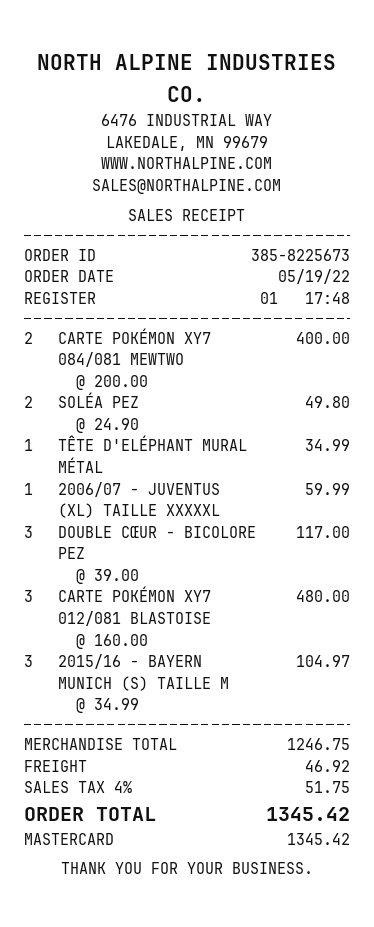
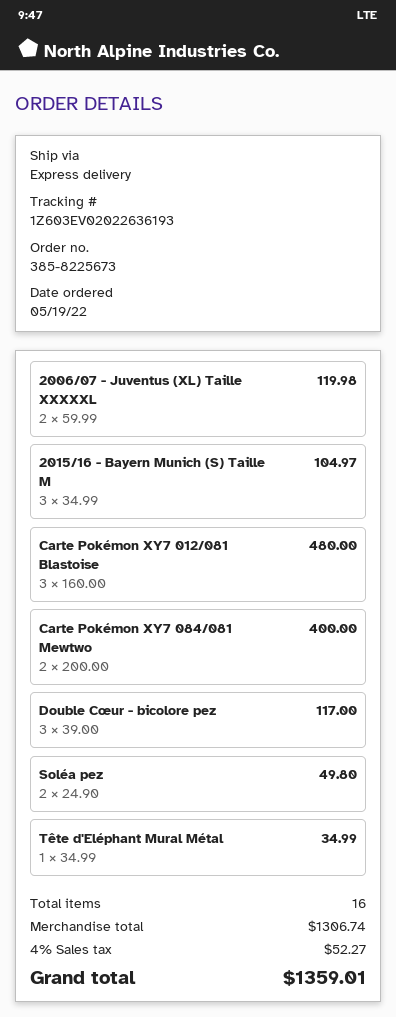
2006/07 - JUVENTUS (XL) TAILLE XXXXXL: 1 x 59.99 = 59.99 -> 2 x 59.99 = 119.98
subtotal: 1246.75 -> 1306.74
shipping: 46.92 -> none
tax: 4% = 51.75 -> 4% = 52.27
total: 1345.42 -> 1359.01

